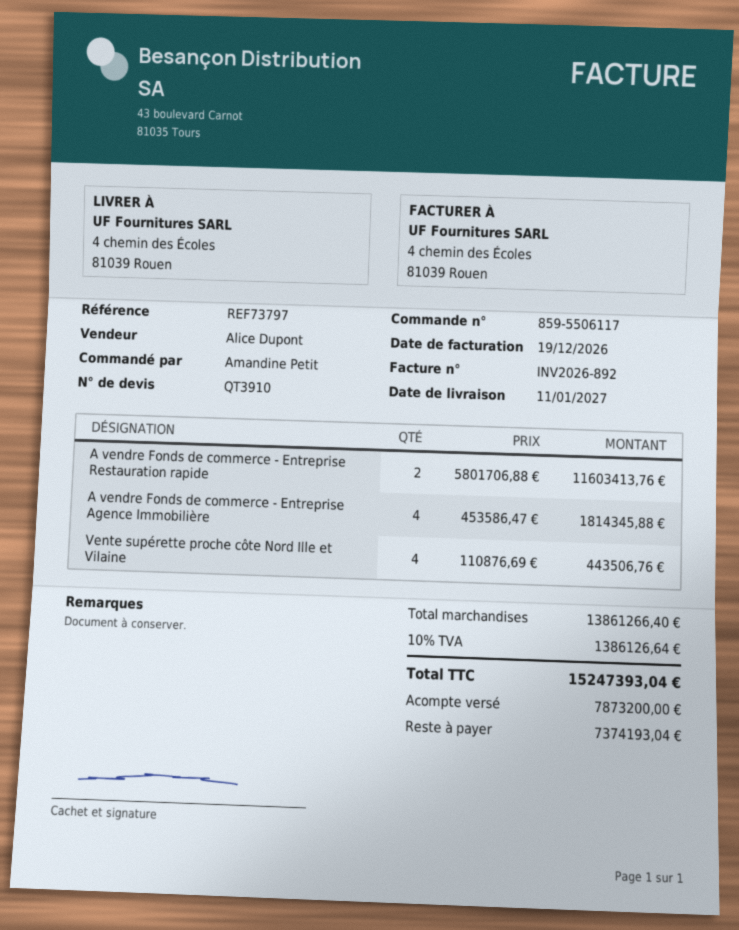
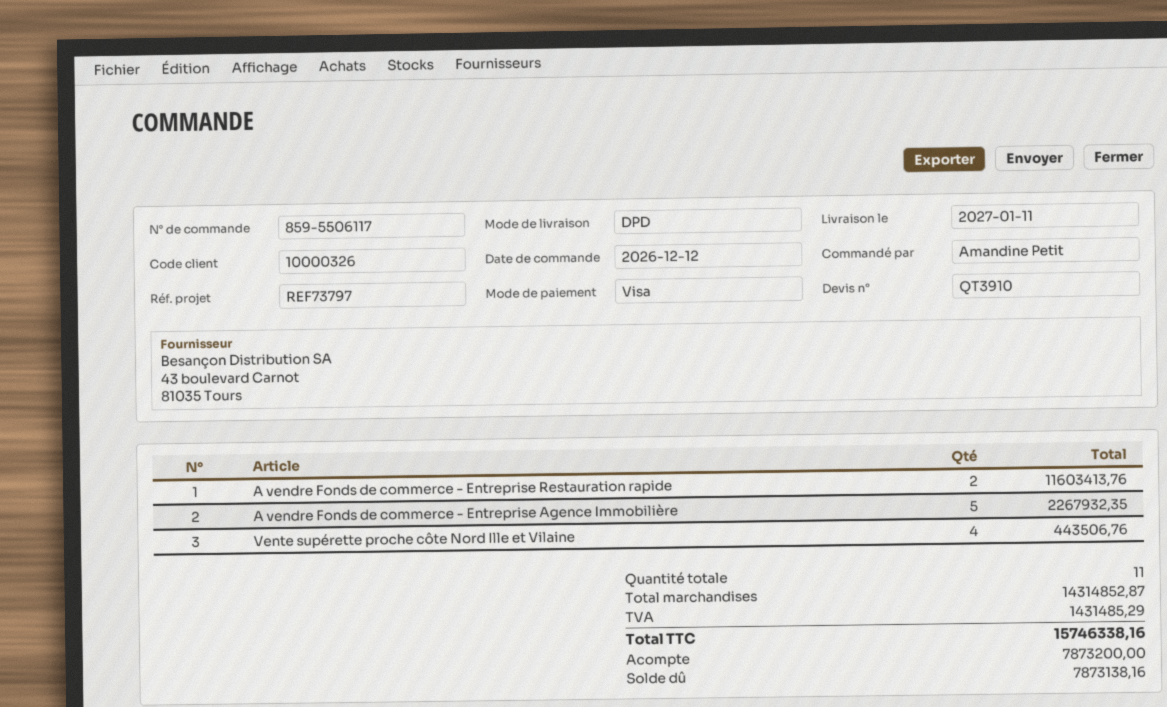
A vendre Fonds de commerce - Entreprise Agence Immobilière: 4 for 1814345.88 -> 5 for 2267932.35
subtotal: 13861266.40 -> 14314852.87
tax: 1386126.64 -> 1431485.29
total: 15247393.04 -> 15746338.16
balance: 7374193.04 -> 7873138.16

